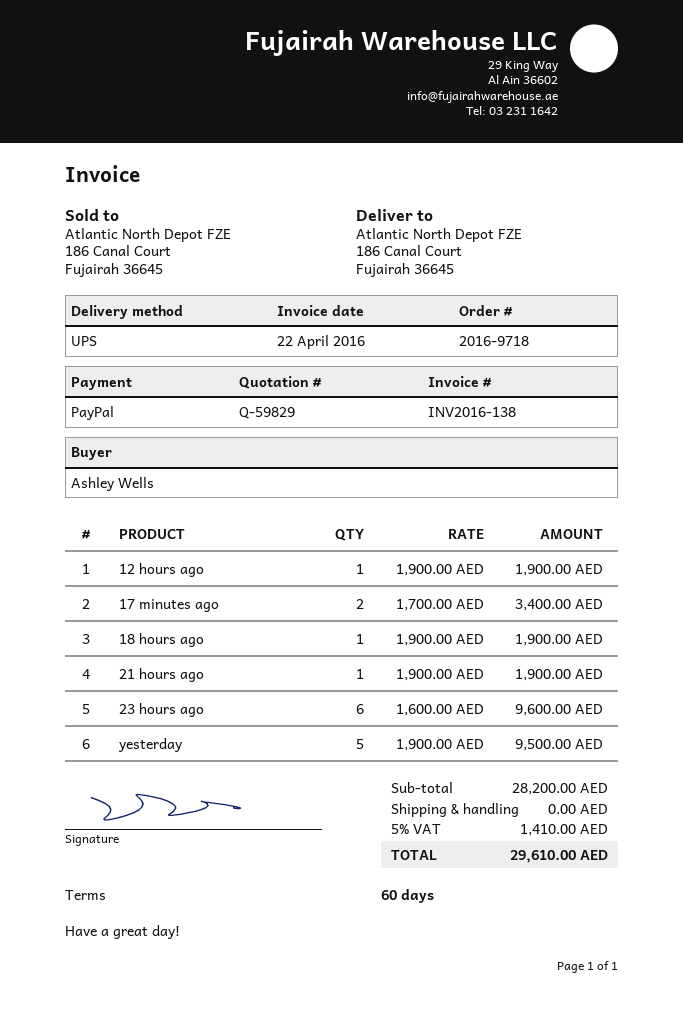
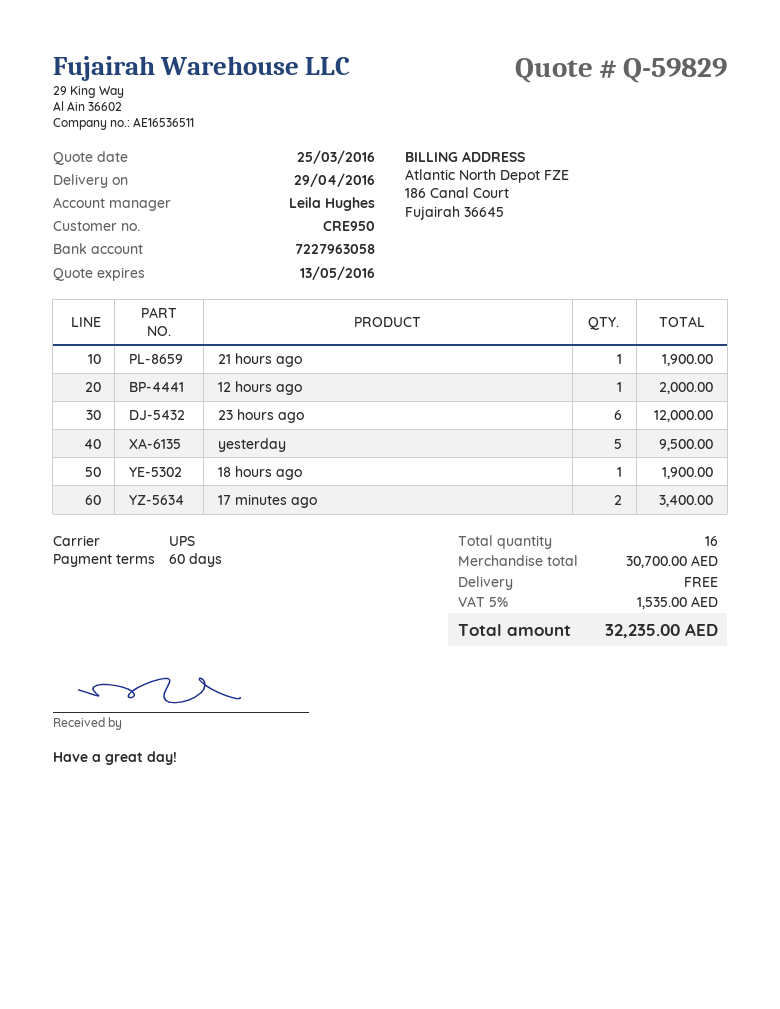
12 hours ago: 1 for 1900.00 -> 1 for 2000.00
23 hours ago: 6 for 9600.00 -> 6 for 12000.00
subtotal: 28200.00 -> 30700.00
tax: 5% = 1410.00 -> 5% = 1535.00
total: 29610.00 -> 32235.00

